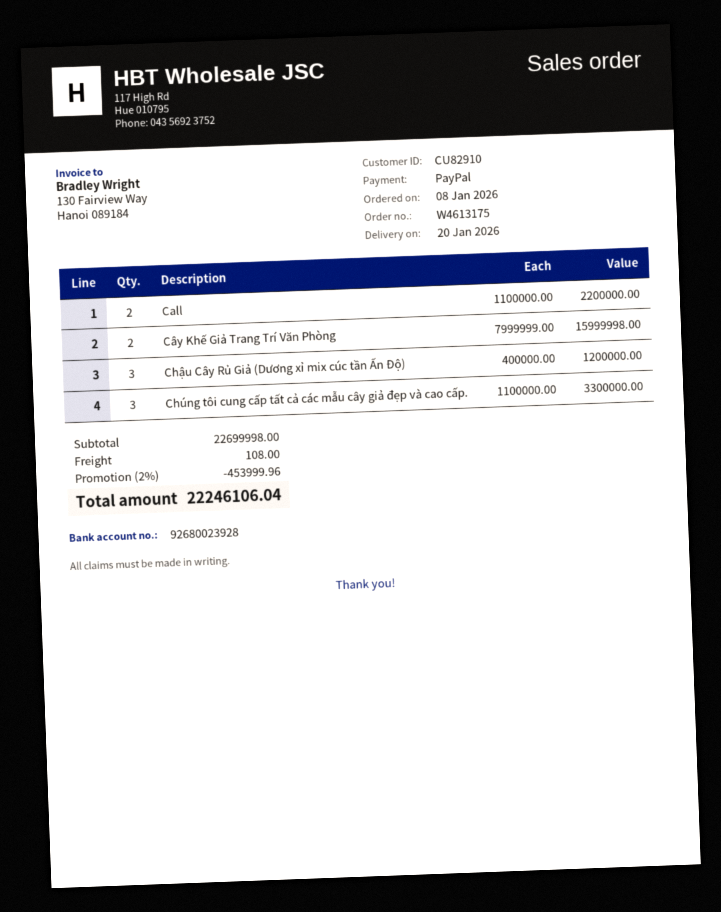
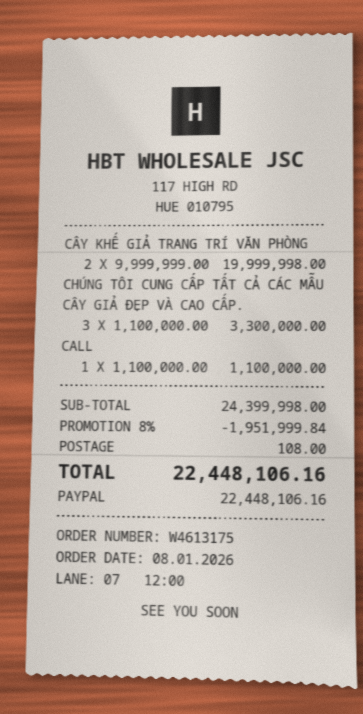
Call: 2 x 1100000.00 = 2200000.00 -> 1 x 1100000.00 = 1100000.00
Cây Khế Giả Trang Trí Văn Phòng: 2 x 7999999.00 = 15999998.00 -> 2 x 9999999.00 = 19999998.00
Chậu Cây Rủ Giả (Dương xỉ mix cúc tần Ấn Độ): 3 x 400000.00 = 1200000.00 -> none
subtotal: 22699998.00 -> 24399998.00
discount: 2% = 453999.96 -> 8% = 1951999.84
total: 22246106.04 -> 22448106.16

